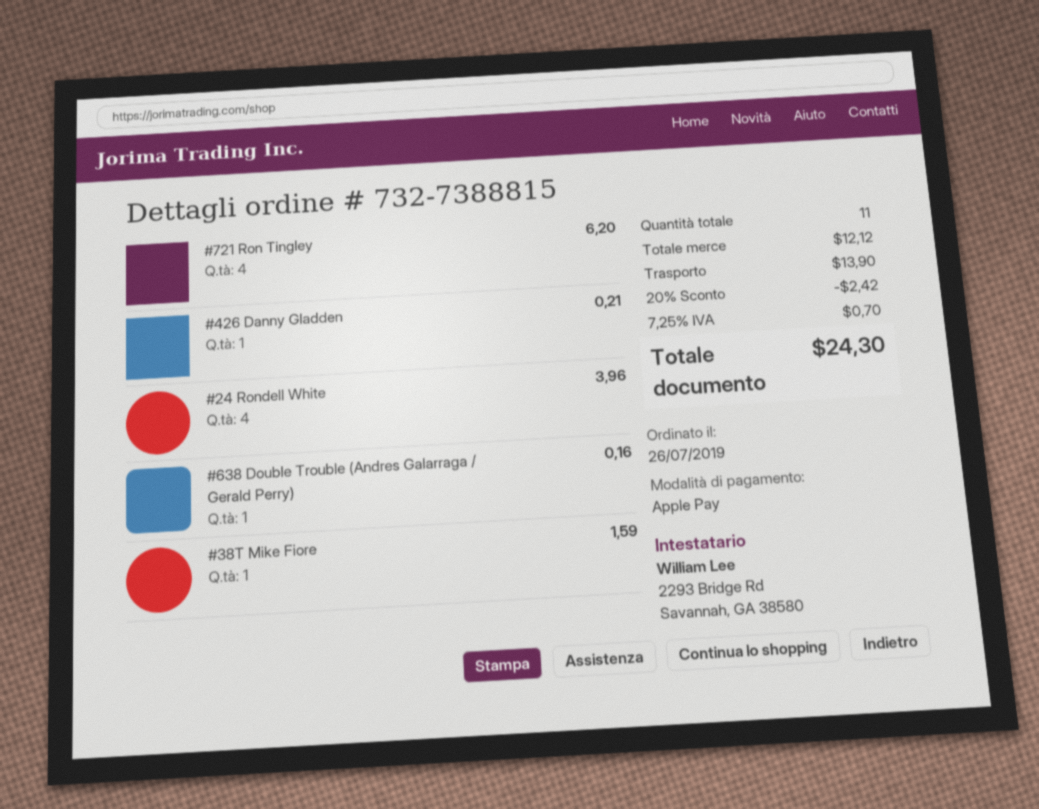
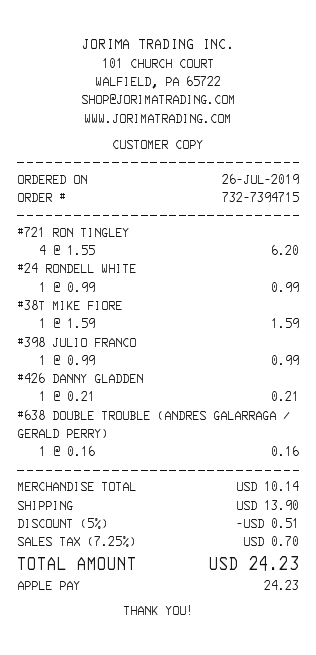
order number: 732-7388815 -> 732-7394715
#24 Rondell White: 4 for 3.96 -> 1 for 0.99
#398 JULIO FRANCO: none -> 1 for 0.99
subtotal: 12.12 -> 10.14
discount: 20% = 2.42 -> 5% = 0.51
total: 24.30 -> 24.23

